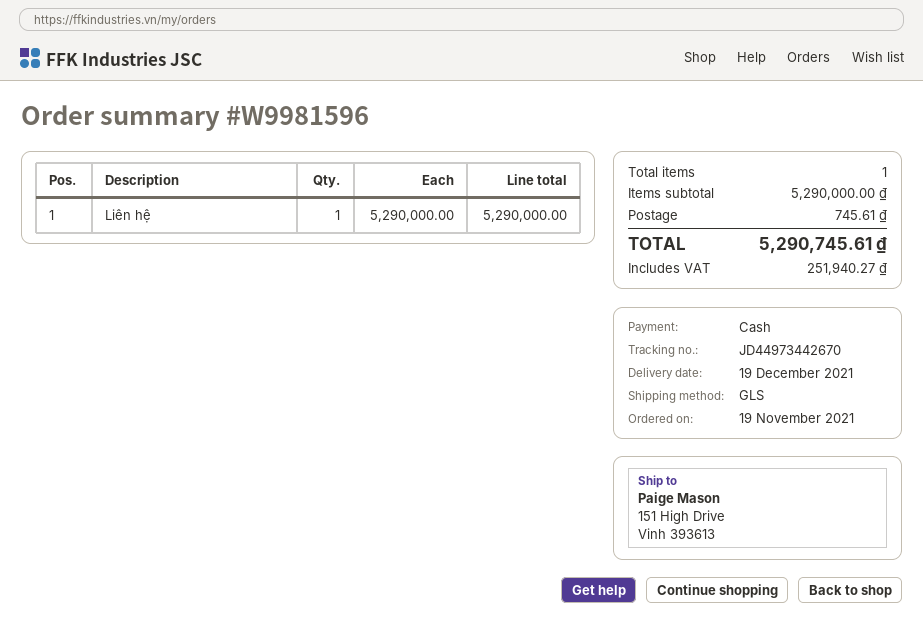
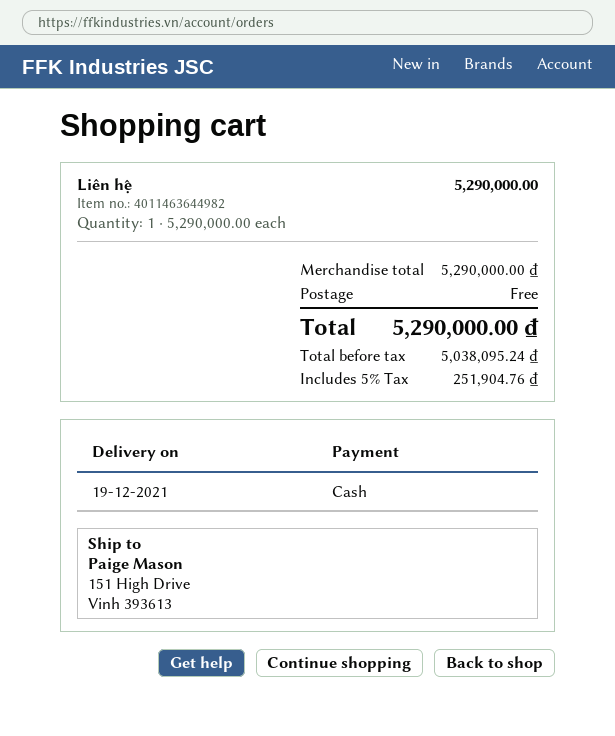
shipping: 745.61 -> 0.00
tax: 251940.27 -> 251904.76
total: 5290745.61 -> 5290000.00

